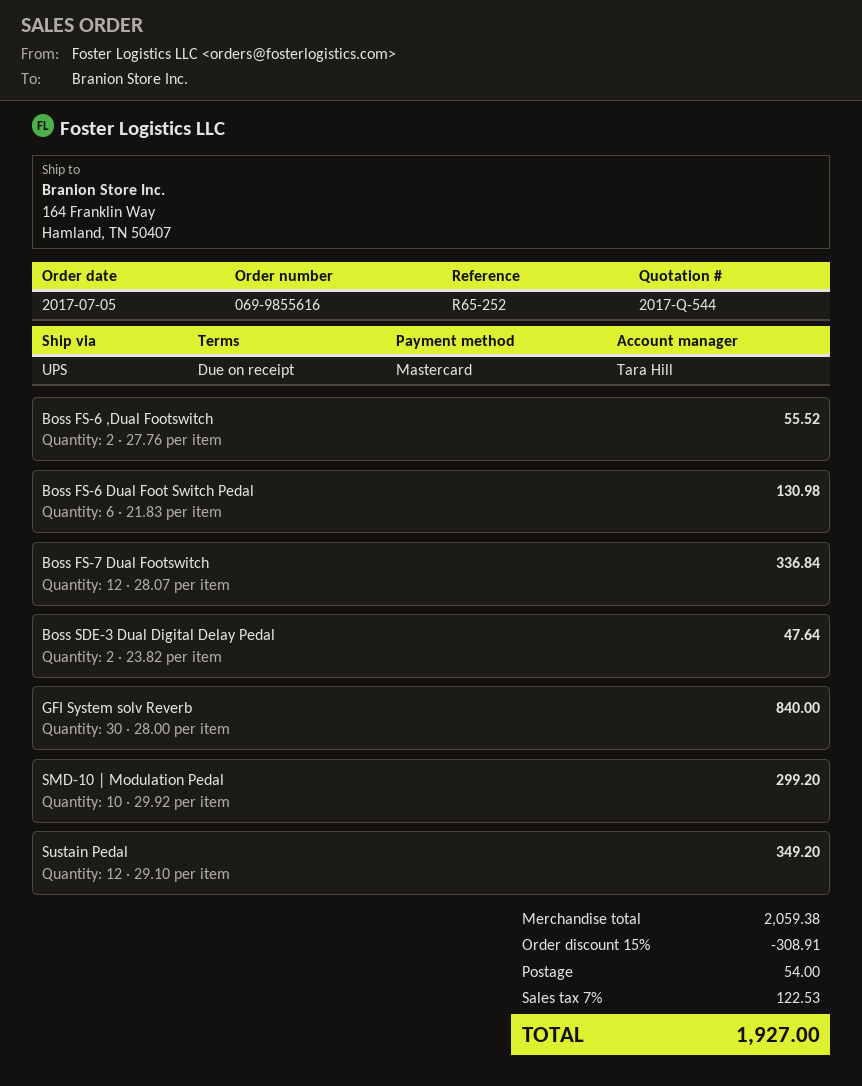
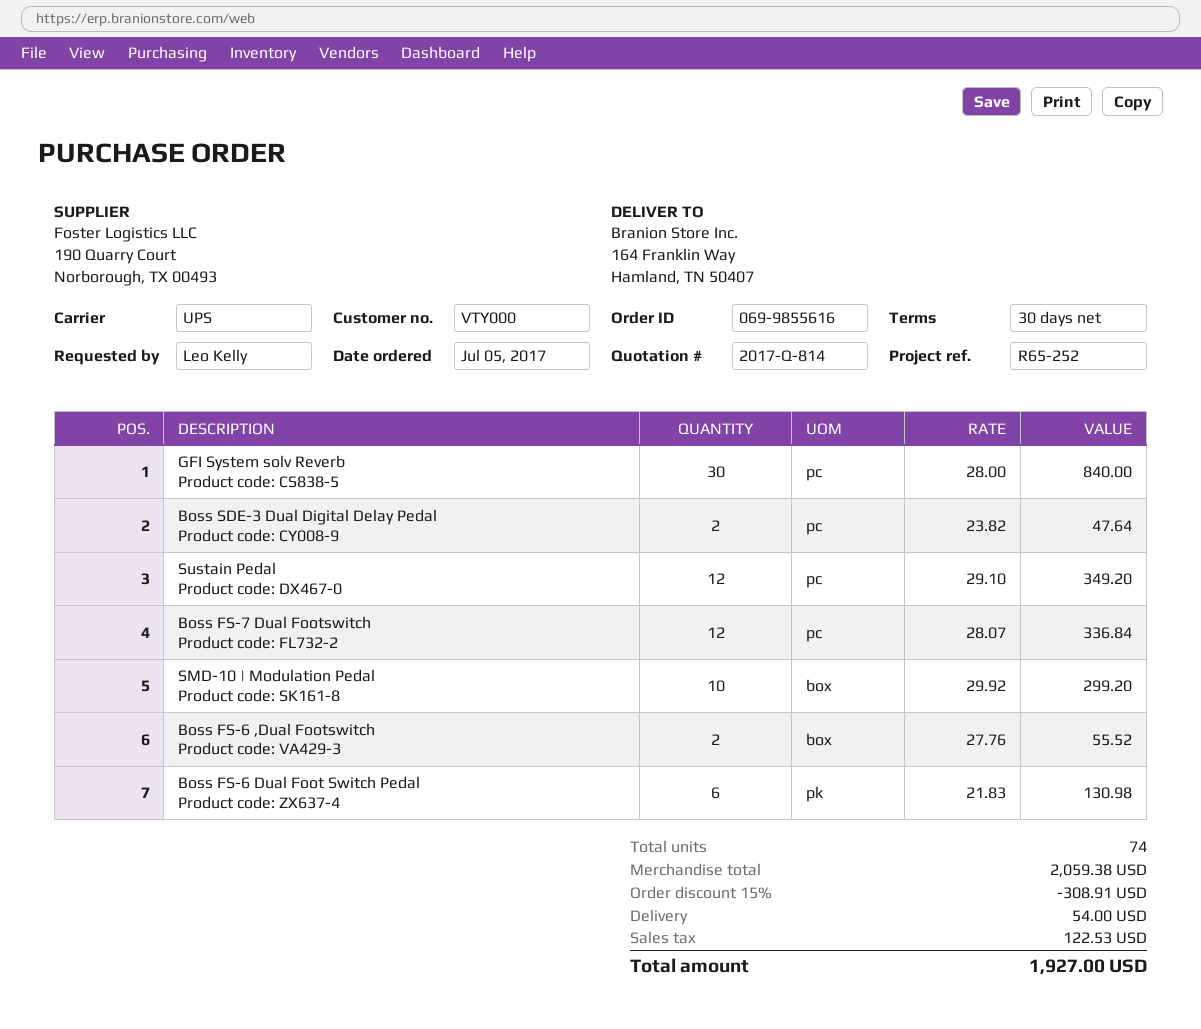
quote number: 2017-Q-544 -> 2017-Q-814
payment terms: on receipt -> 30 days

